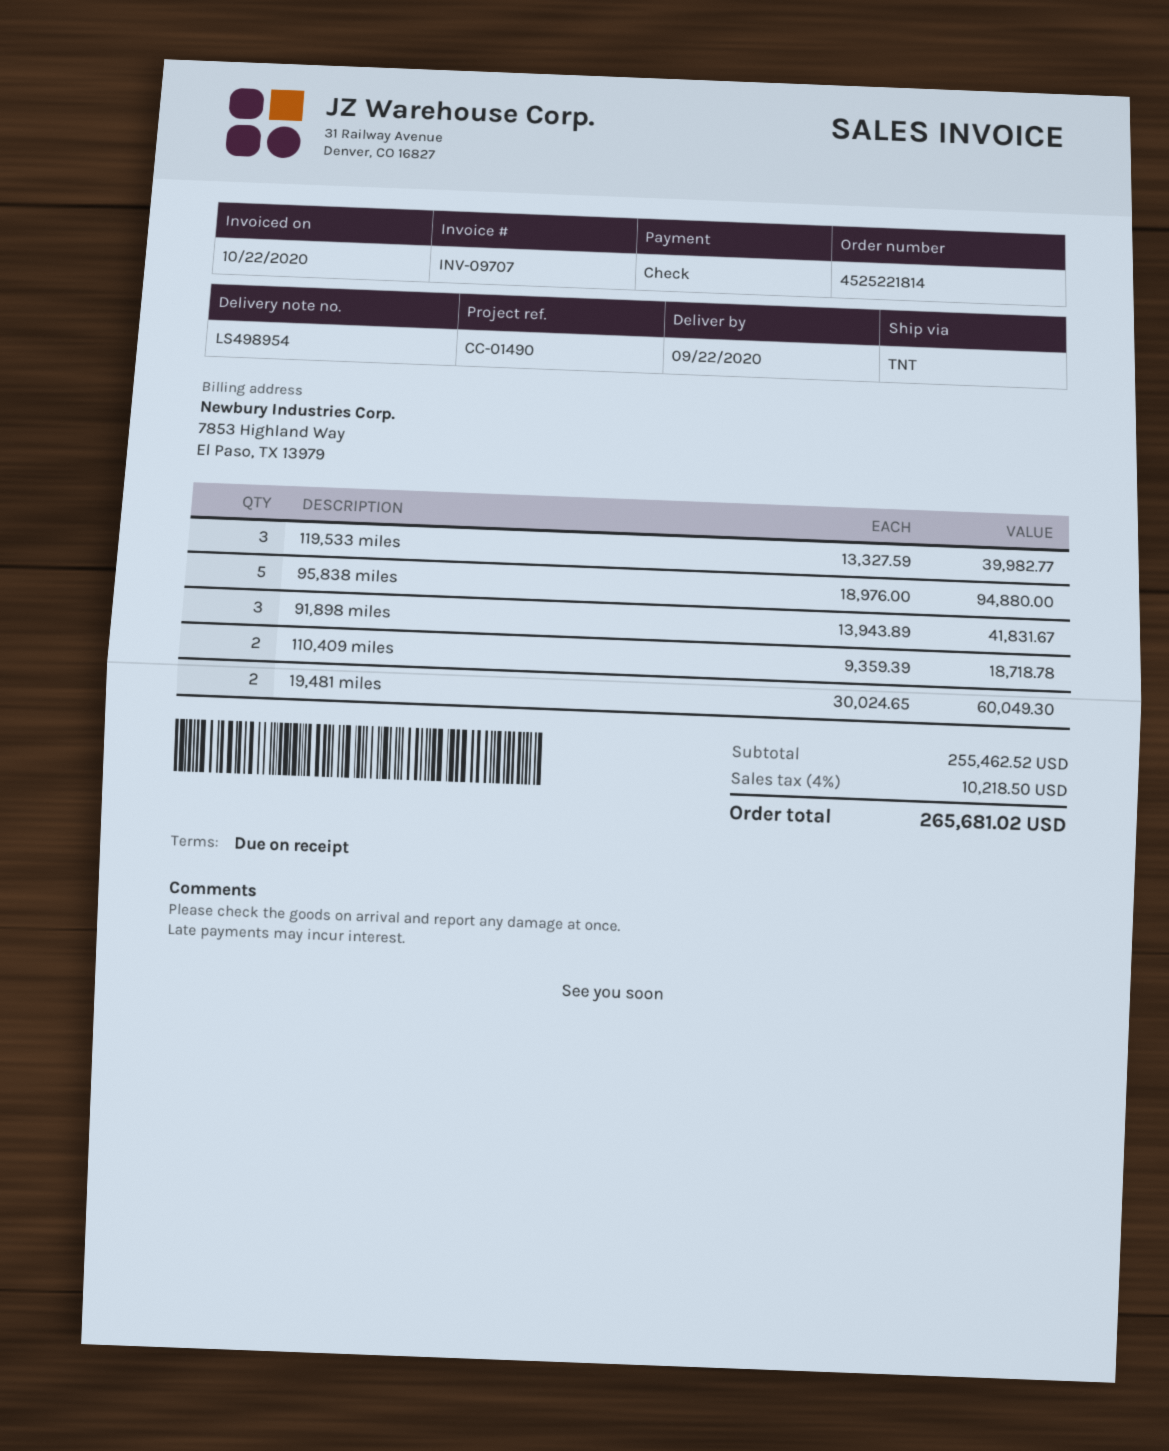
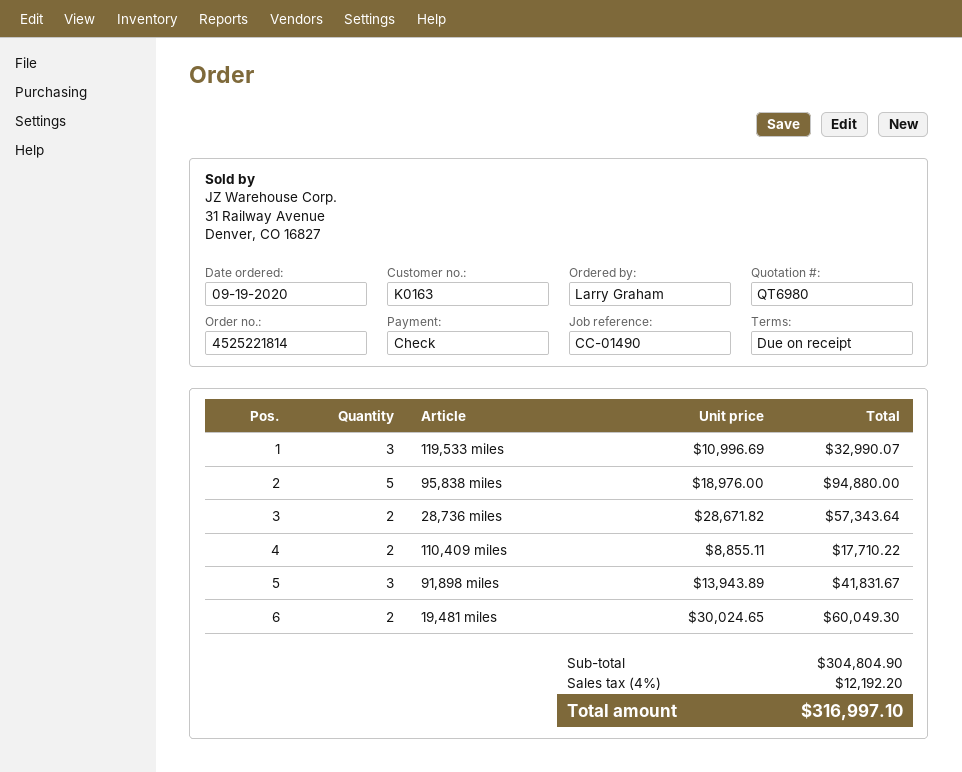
119,533 miles: 3 x 13327.59 = 39982.77 -> 3 x 10996.69 = 32990.07
110,409 miles: 2 x 9359.39 = 18718.78 -> 2 x 8855.11 = 17710.22
28,736 miles: none -> 2 x 28671.82 = 57343.64
subtotal: 255462.52 -> 304804.90
tax: 4% = 10218.50 -> 4% = 12192.20
total: 265681.02 -> 316997.10

